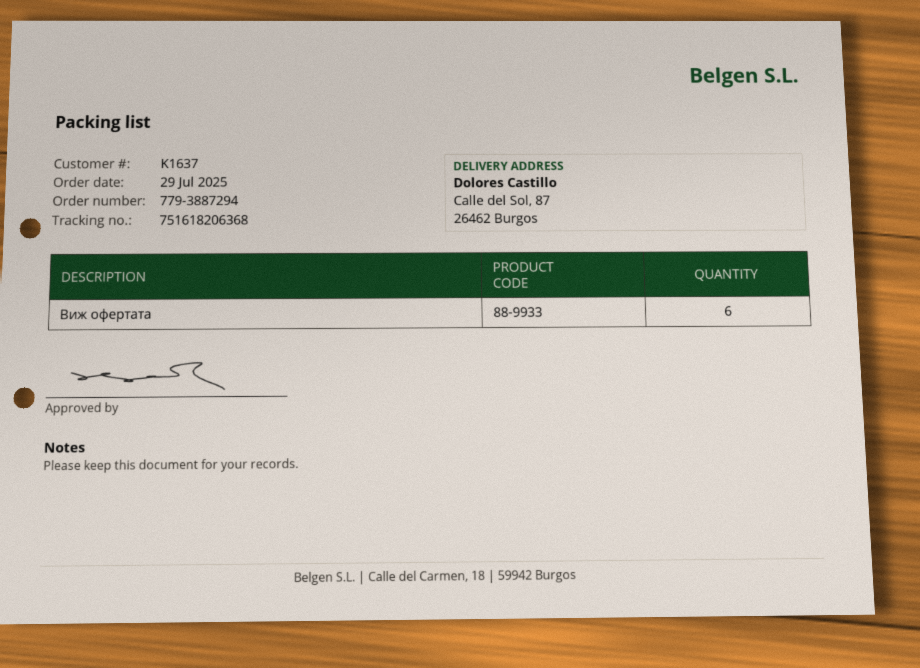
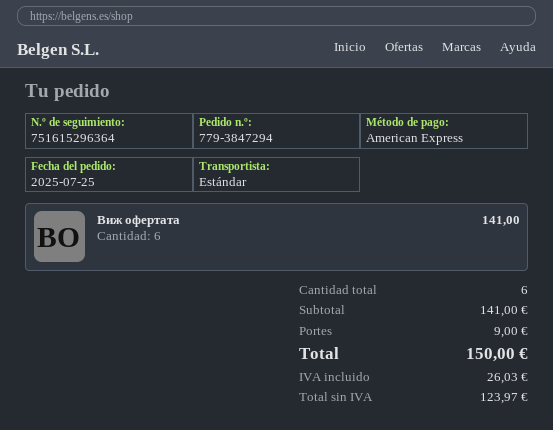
order number: 779-3887294 -> 779-3847294
order date: 2025-07-29 -> 2025-07-25
tracking number: 751618206368 -> 751615296364

